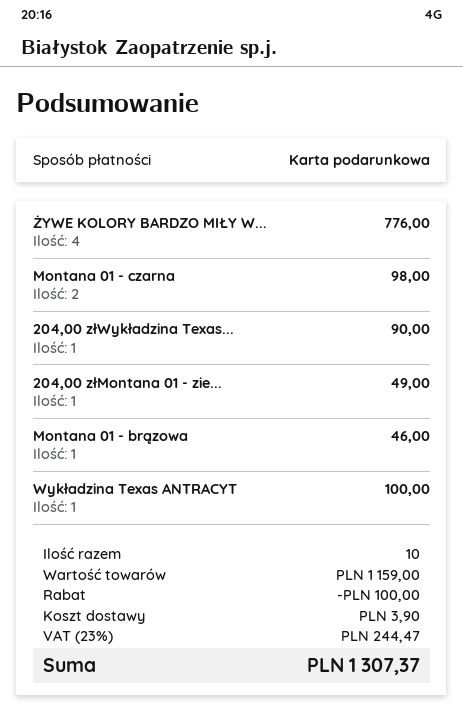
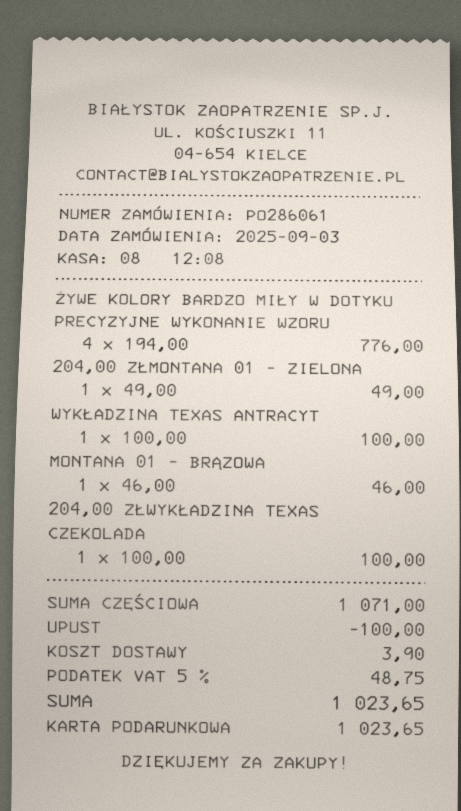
Montana 01 - czarna: 2 for 98.00 -> none
204,00 złWykładzina Texas...: 1 for 90.00 -> 1 for 100.00
subtotal: 1159.00 -> 1071.00
tax: 23% = 244.47 -> 5% = 48.75
total: 1307.37 -> 1023.65

